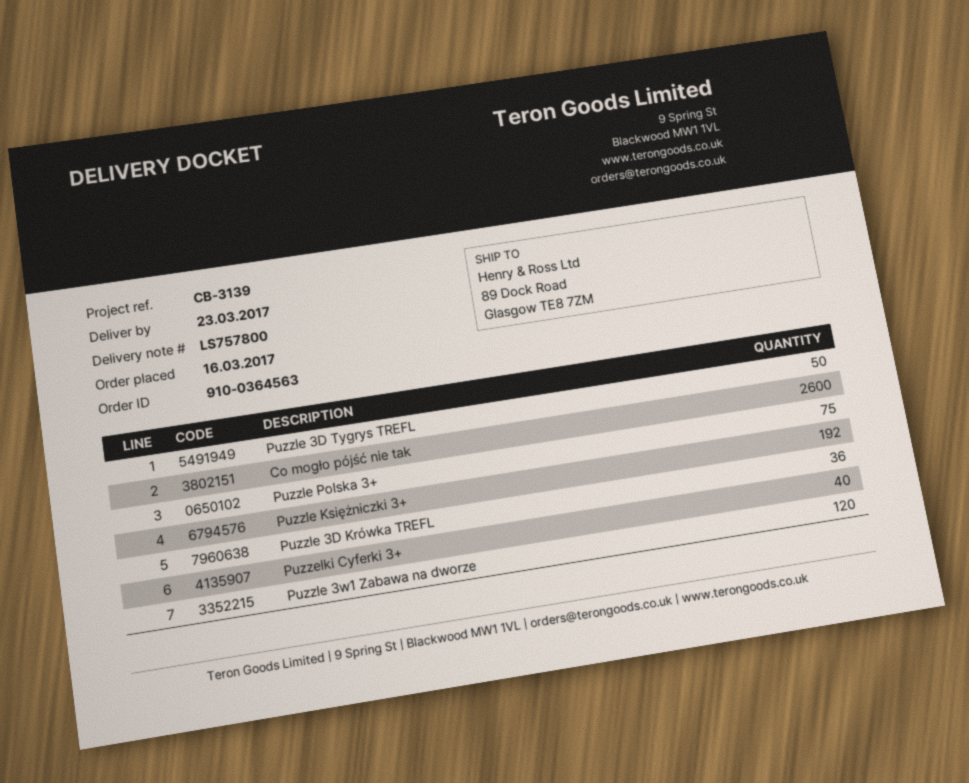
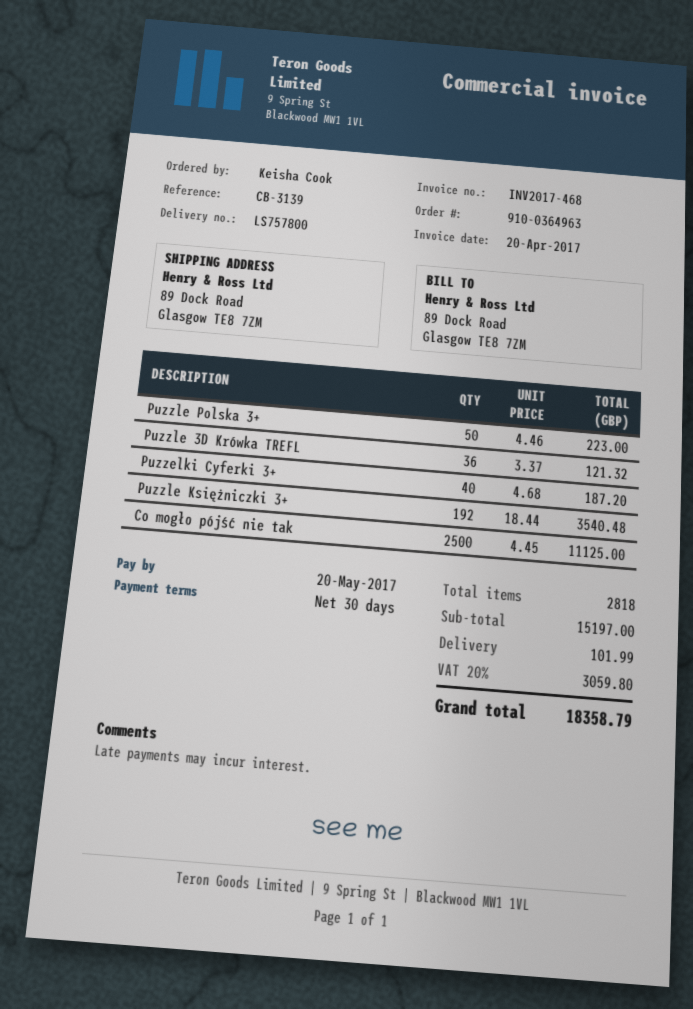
order number: 910-0364563 -> 910-0364963
Puzzle 3D Tygrys TREFL: 50 -> none
Co mogło pójść nie tak: 2600 -> 2500
Puzzle Polska 3+: 75 -> 50
Puzzle 3w1 Zabawa na dworze: 120 -> none

